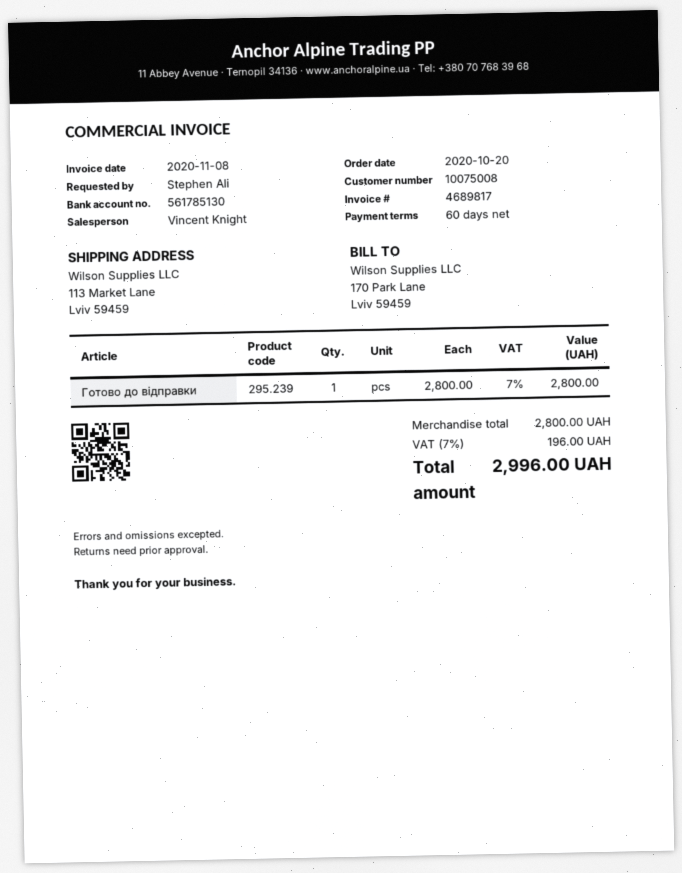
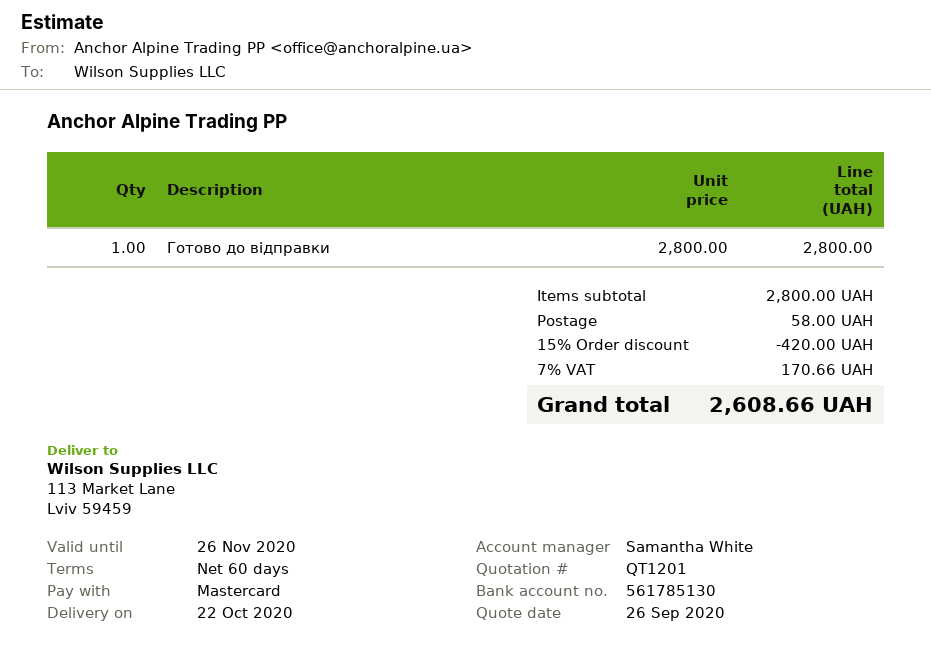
sales rep: Vincent Knight -> Samantha White
discount: none -> 15% = 420.00
shipping: none -> 58.00
tax: 7% = 196.00 -> 7% = 170.66
total: 2996.00 -> 2608.66

